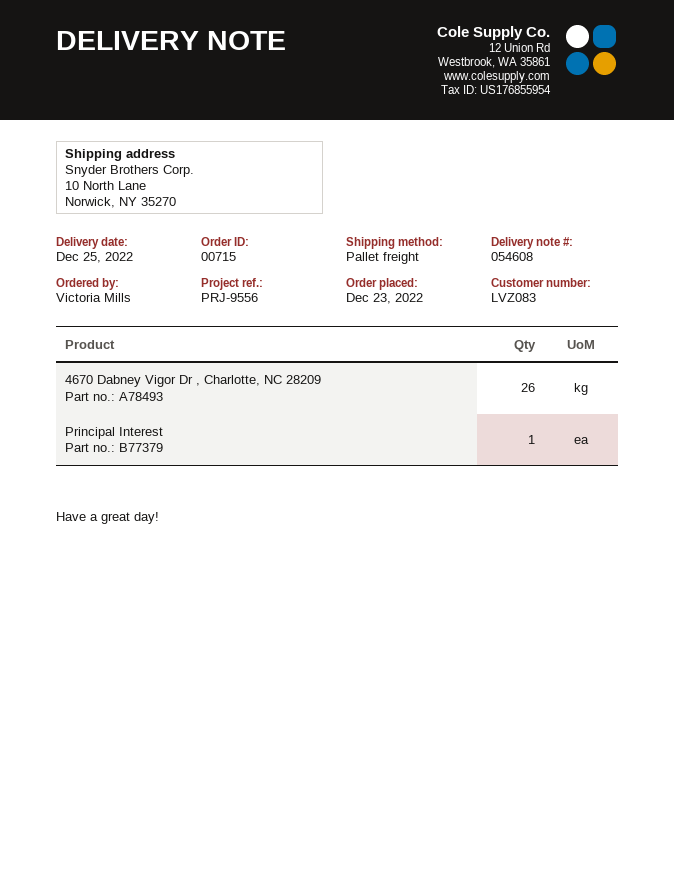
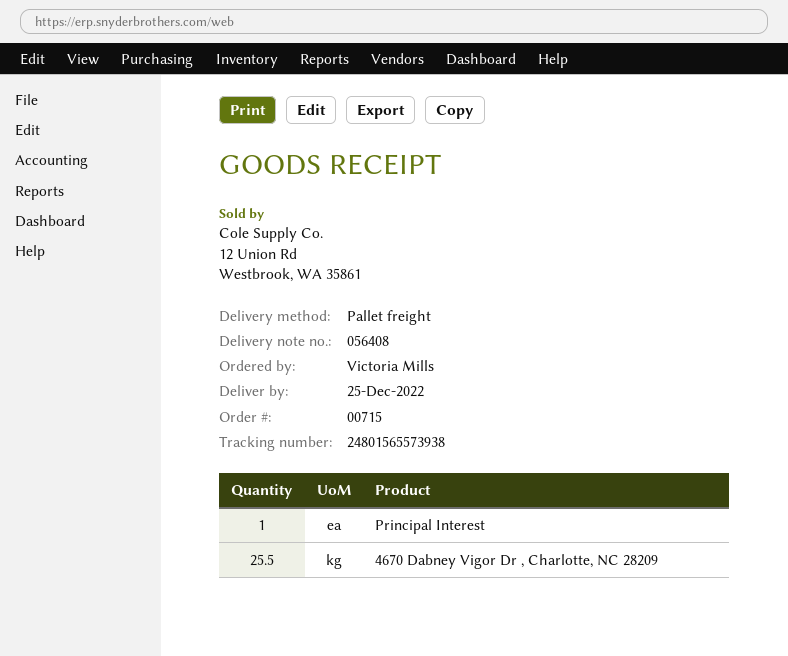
delivery note number: 054608 -> 056408
4670 Dabney Vigor Dr , Charlotte, NC 28209: 26 -> 25.5

